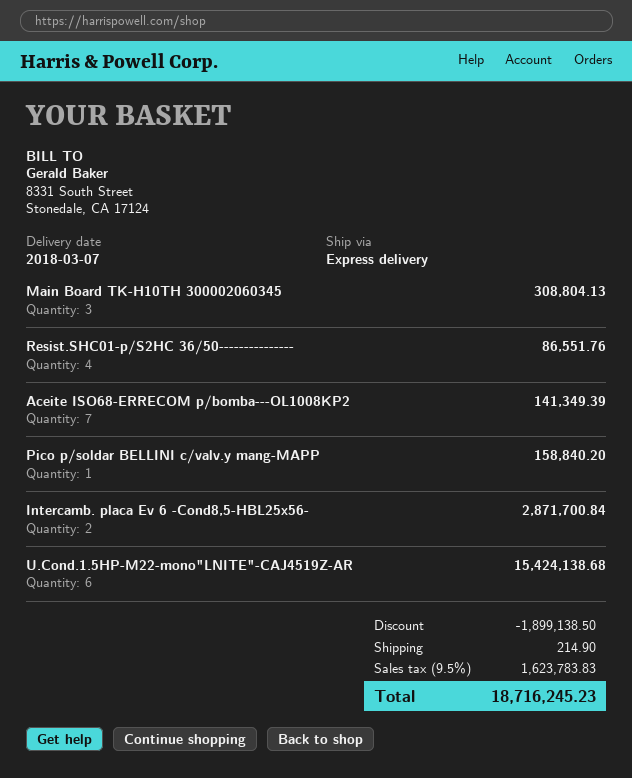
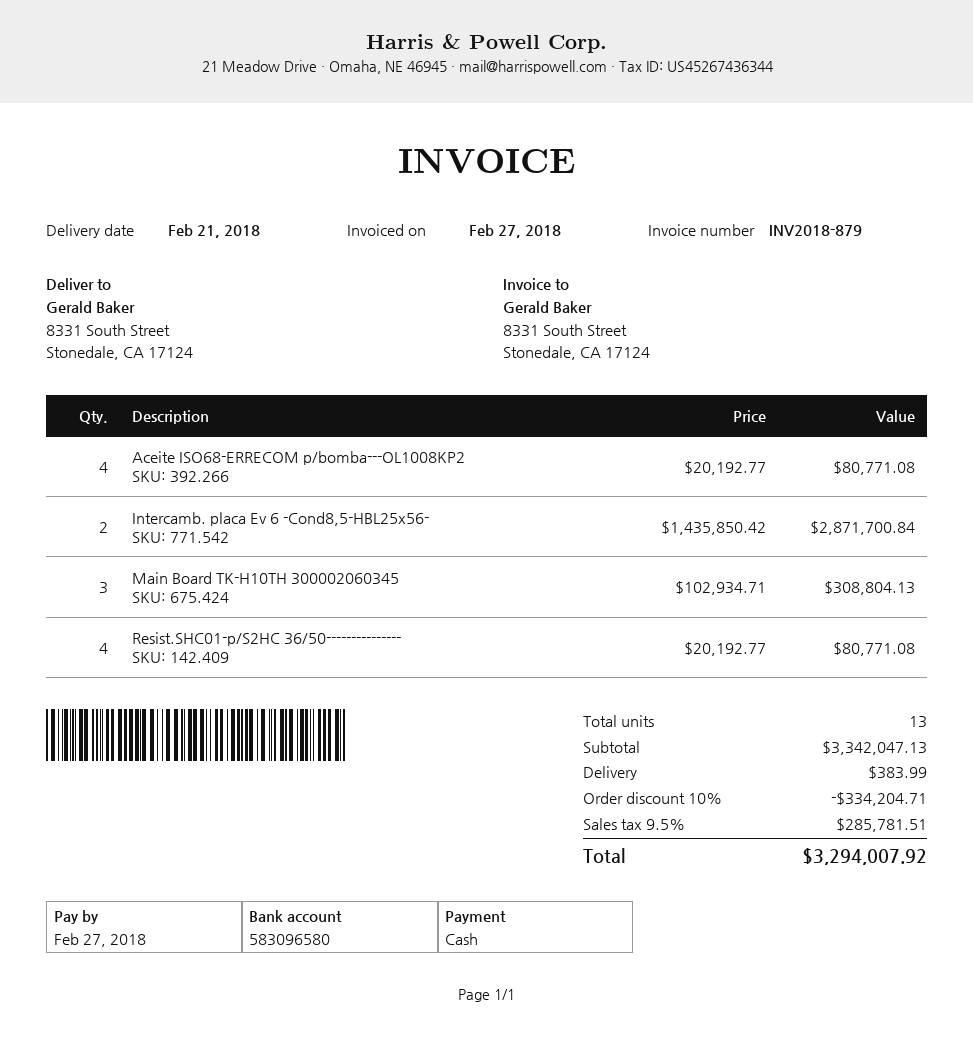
delivery date: 2018-03-07 -> 2018-02-21
Resist.SHC01-p/S2HC 36/50---------------: 4 for 86551.76 -> 4 for 80771.08
Aceite ISO68-ERRECOM p/bomba---OL1008KP2: 7 for 141349.39 -> 4 for 80771.08
Pico p/soldar BELLINI c/valv.y mang-MAPP: 1 for 158840.20 -> none
U.Cond.1.5HP-M22-mono"LNITE"-CAJ4519Z-AR: 6 for 15424138.68 -> none
discount: 1899138.50 -> 334204.71
shipping: 214.90 -> 383.99
tax: 9.5% = 1623783.83 -> 9.5% = 285781.51
total: 18716245.23 -> 3294007.92

